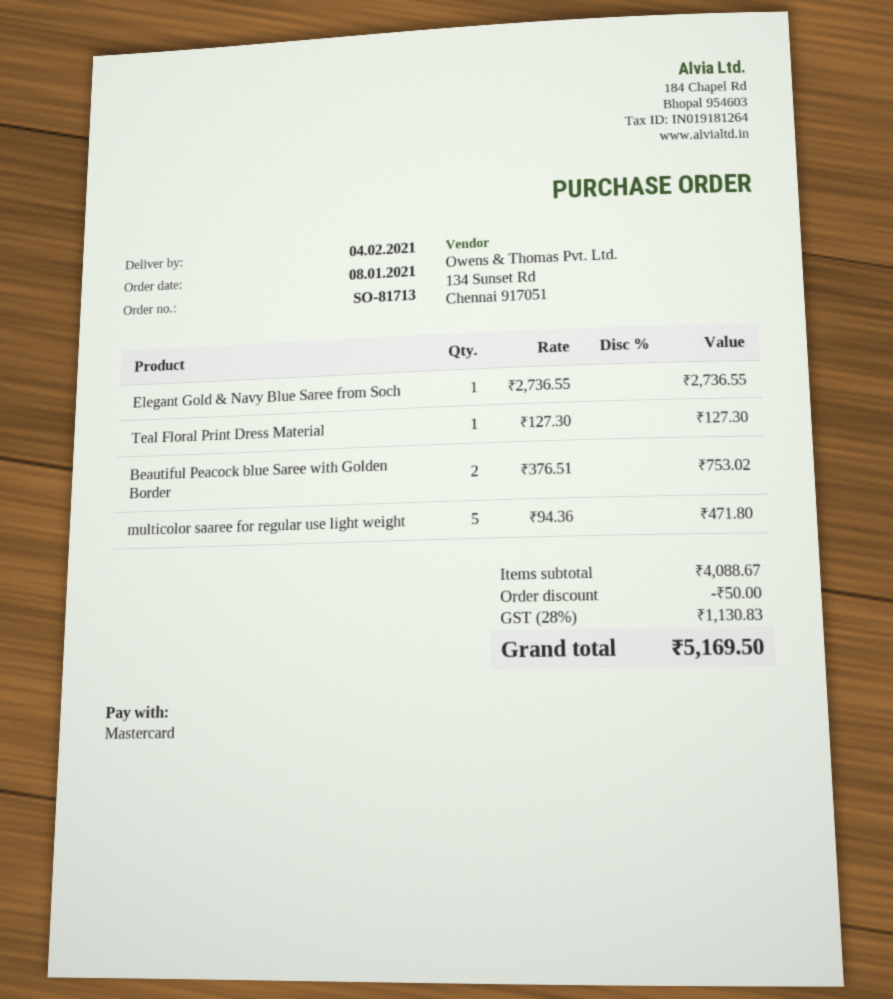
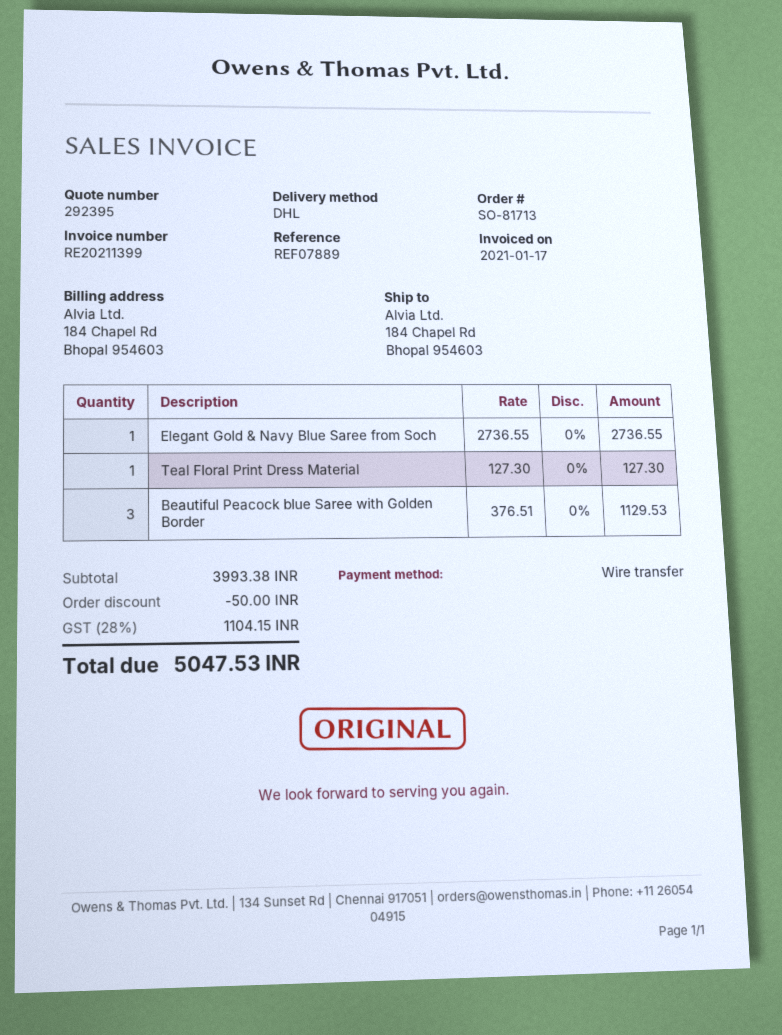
payment method: Mastercard -> bank transfer
Beautiful Peacock blue Saree with Golden Border: 2 x 376.51 = 753.02 -> 3 x 376.51 = 1129.53
multicolor saaree for regular use light weight: 5 x 94.36 = 471.80 -> none
subtotal: 4088.67 -> 3993.38
tax: 28% = 1130.83 -> 28% = 1104.15
total: 5169.50 -> 5047.53

